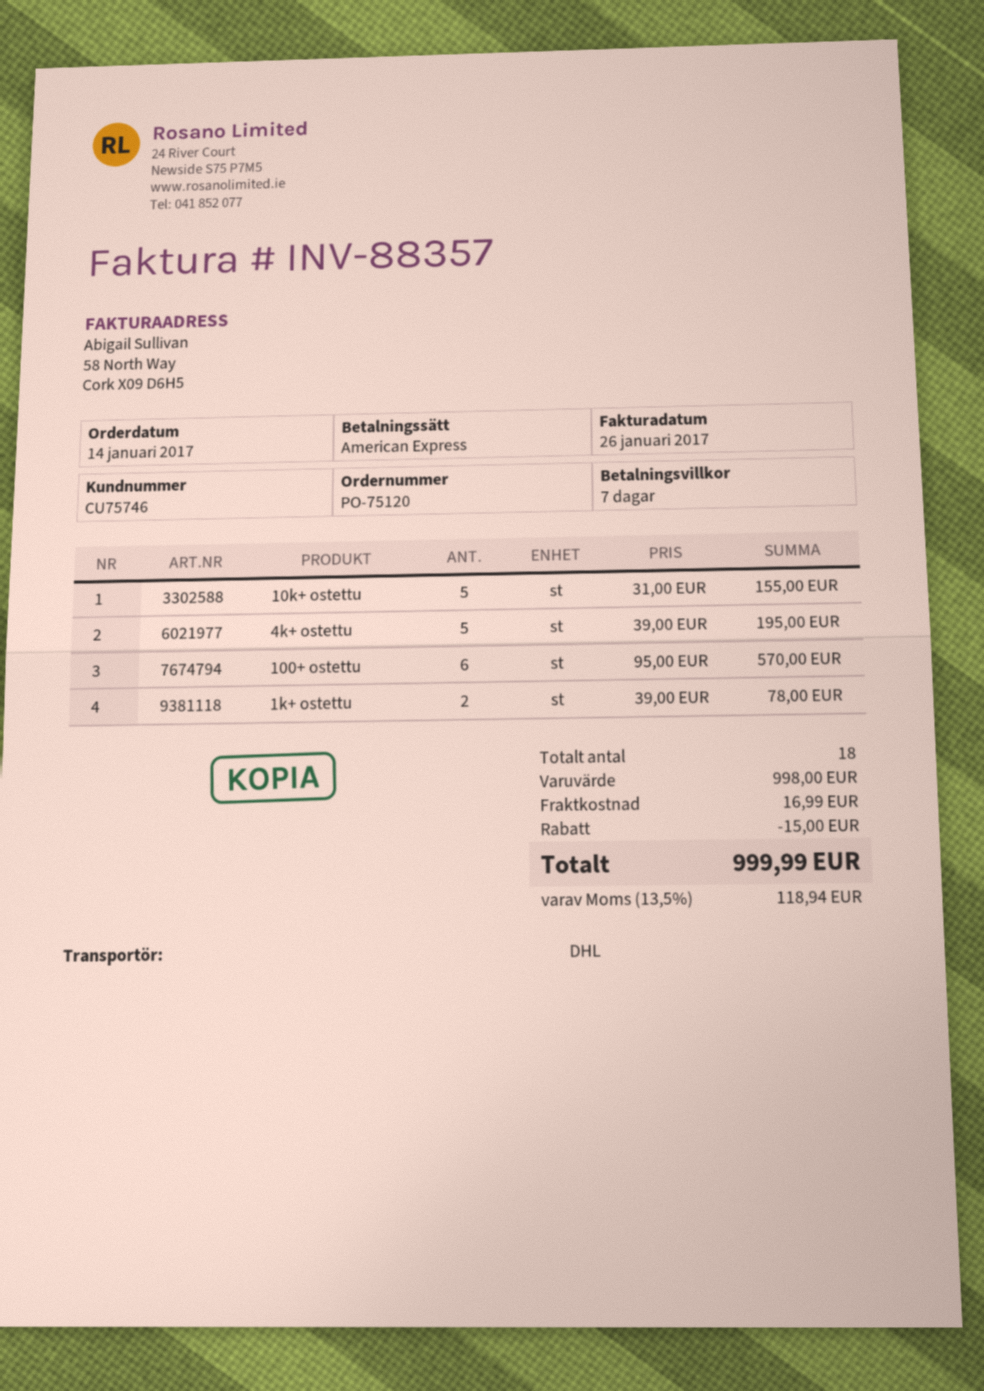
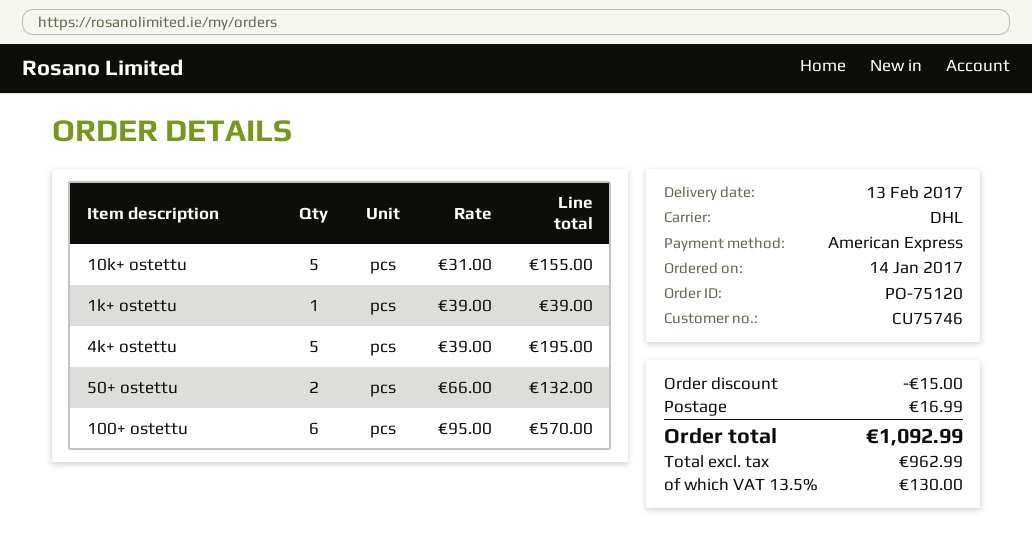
1k+ ostettu: 2 x 39.00 = 78.00 -> 1 x 39.00 = 39.00
50+ ostettu: none -> 2 x 66.00 = 132.00
tax: 13.5% = 118.94 -> 13.5% = 130.00
total: 999.99 -> 1092.99

